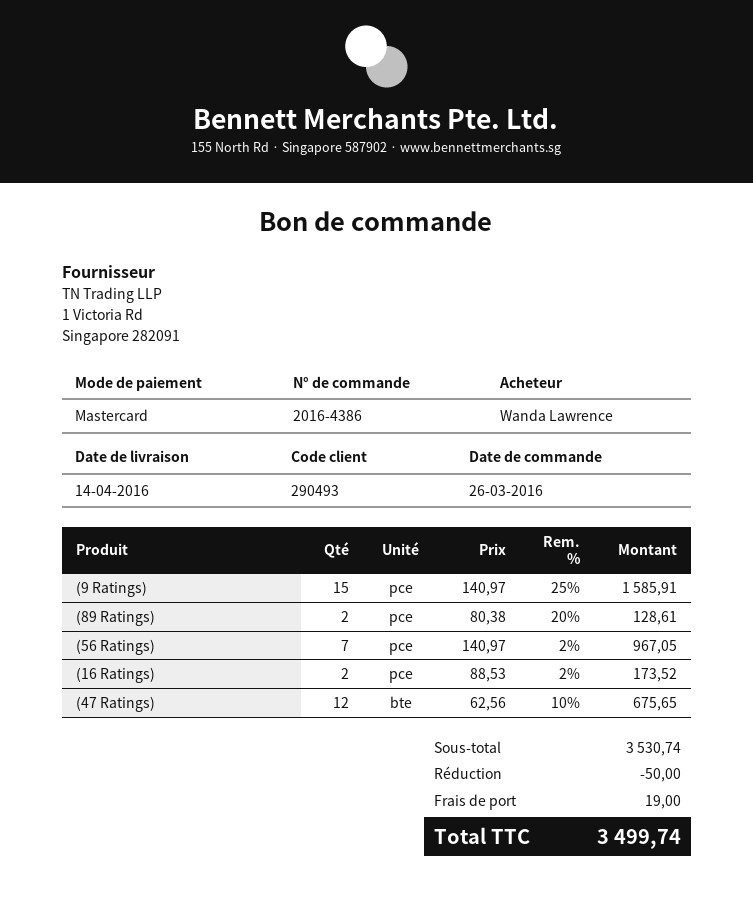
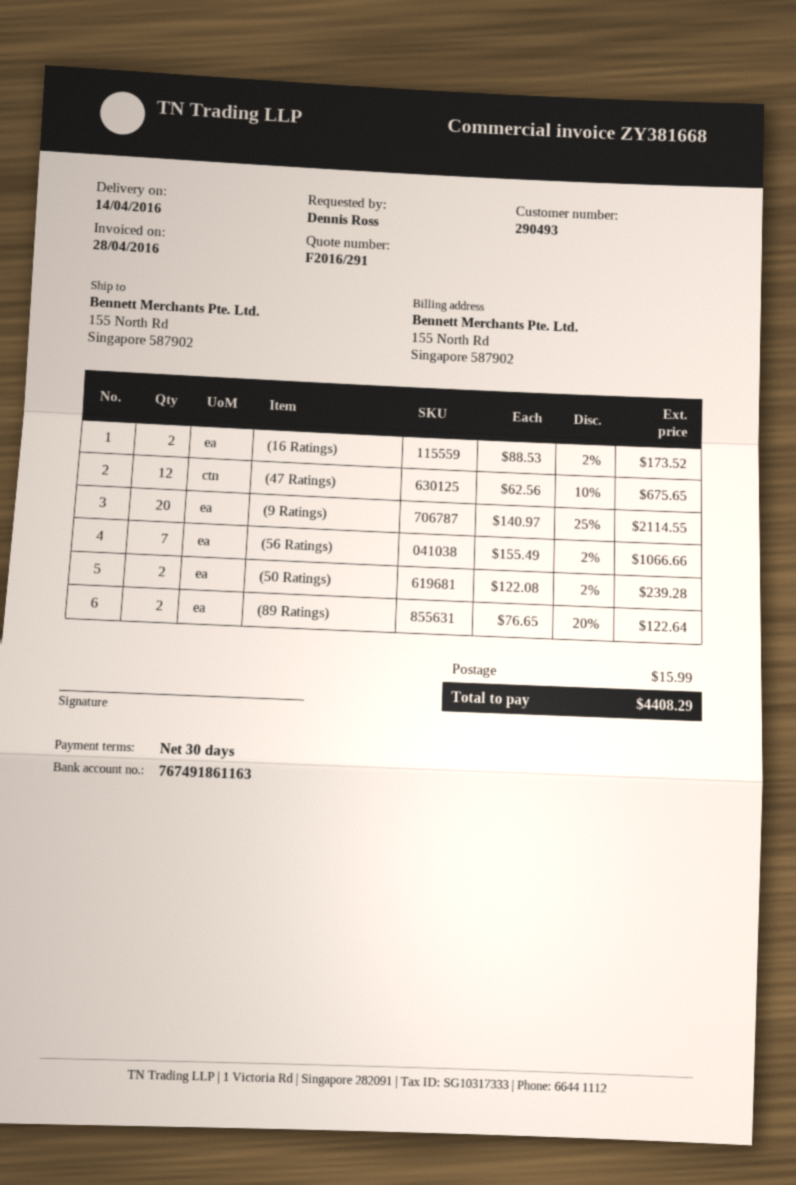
ordered by: Wanda Lawrence -> Dennis Ross
(9 Ratings): 15 x 140.97 - 25% = 1585.91 -> 20 x 140.97 - 25% = 2114.55
(89 Ratings): 2 x 80.38 - 20% = 128.61 -> 2 x 76.65 - 20% = 122.64
(56 Ratings): 7 x 140.97 - 2% = 967.05 -> 7 x 155.49 - 2% = 1066.66
(50 Ratings): none -> 2 x 122.08 - 2% = 239.28
discount: 50.00 -> none
shipping: 19.00 -> 15.99
total: 3499.74 -> 4408.29

